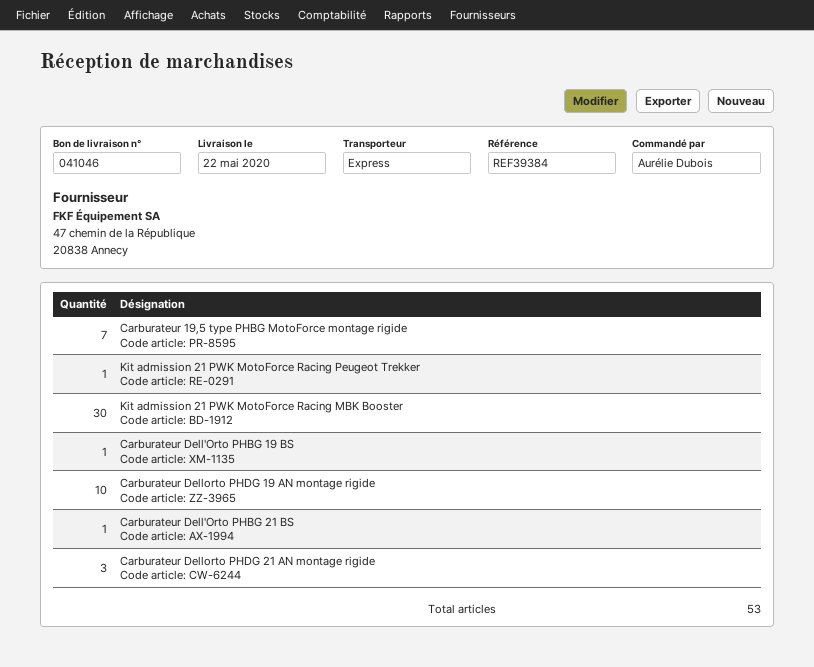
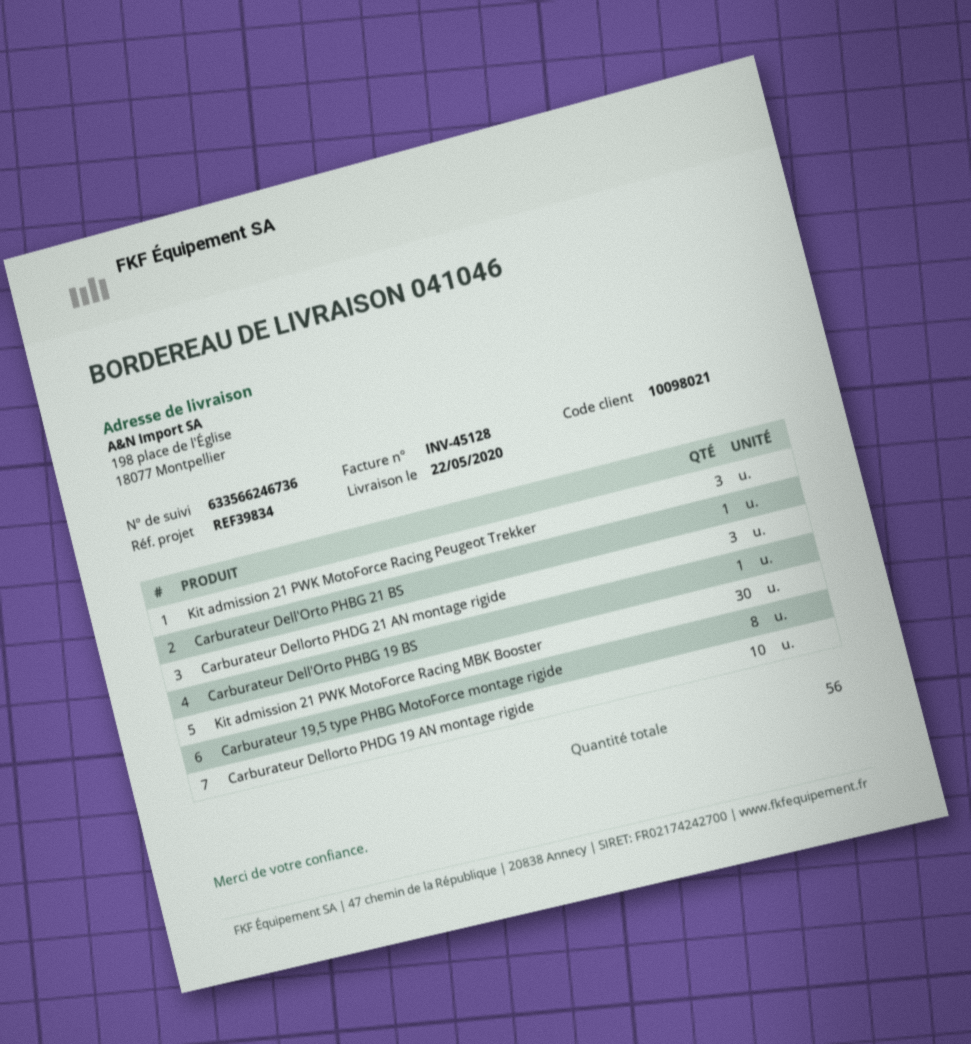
reference: REF39384 -> REF39834
Carburateur 19,5 type PHBG MotoForce montage rigide: 7 -> 8
Kit admission 21 PWK MotoForce Racing Peugeot Trekker: 1 -> 3
total quantity: 53 -> 56

